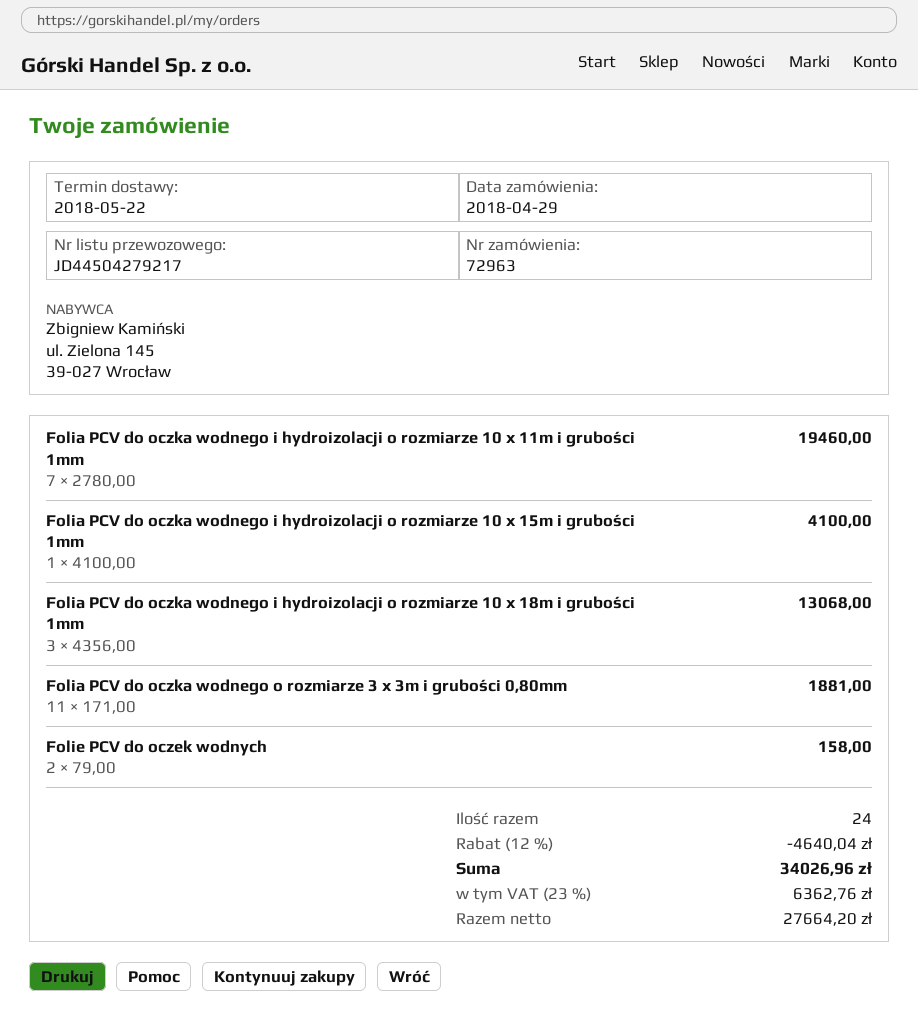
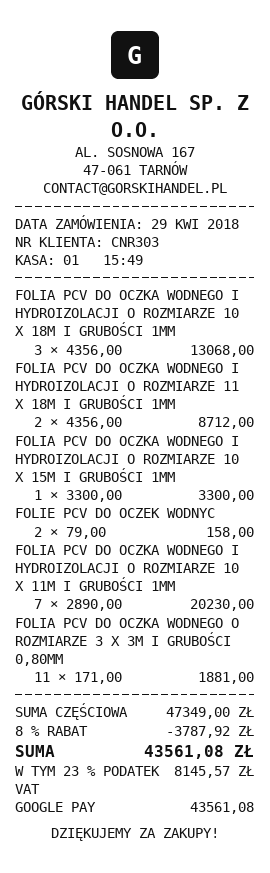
Folia PCV do oczka wodnego i hydroizolacji o rozmiarze 10 x 11m i grubości 1mm: 7 x 2780.00 = 19460.00 -> 7 x 2890.00 = 20230.00
Folia PCV do oczka wodnego i hydroizolacji o rozmiarze 10 x 15m i grubości 1mm: 1 x 4100.00 = 4100.00 -> 1 x 3300.00 = 3300.00
FOLIA PCV DO OCZKA WODNEGO I HYDROIZOLACJI O ROZMIARZE 11 X 18M I GRUBOŚCI 1MM: none -> 2 x 4356.00 = 8712.00
discount: 12% = 4640.04 -> 8% = 3787.92
tax: 23% = 6362.76 -> 23% = 8145.57
total: 34026.96 -> 43561.08

